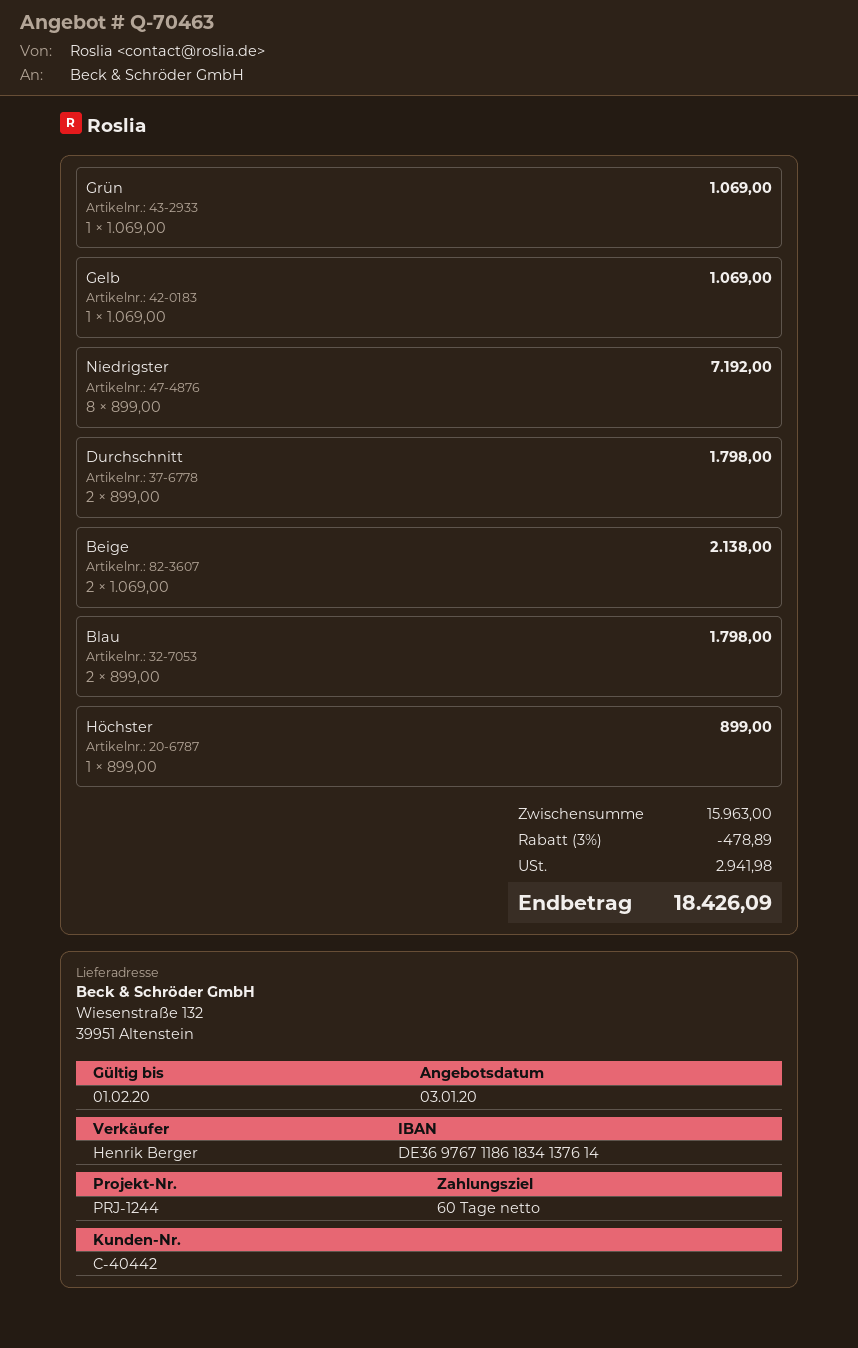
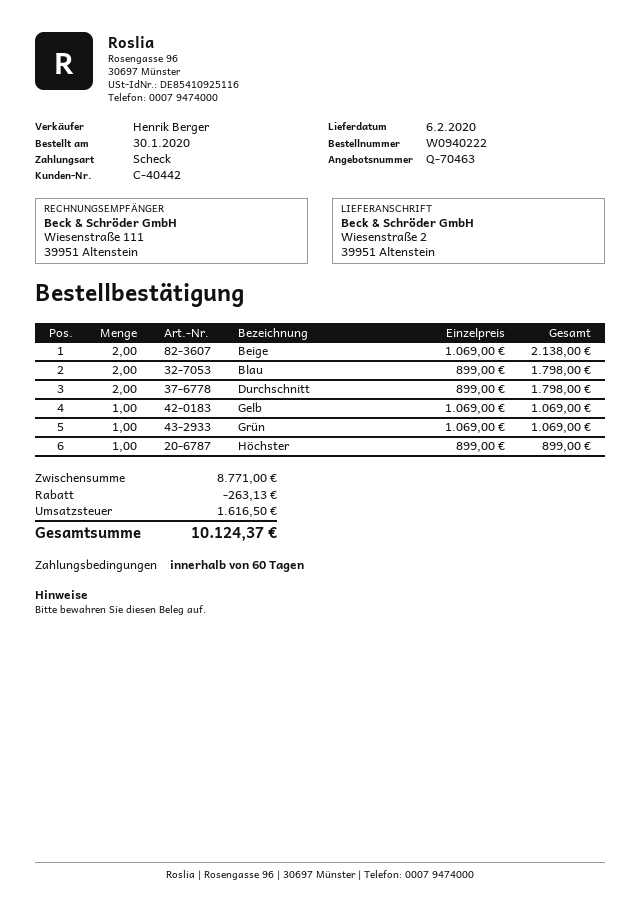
ship to: Wiesenstraße 132, 39951 Altenstein -> Wiesenstraße 2, 39951 Altenstein
Niedrigster: 8 x 899.00 = 7192.00 -> none
subtotal: 15963.00 -> 8771.00
discount: 478.89 -> 263.13
tax: 2941.98 -> 1616.50
total: 18426.09 -> 10124.37

